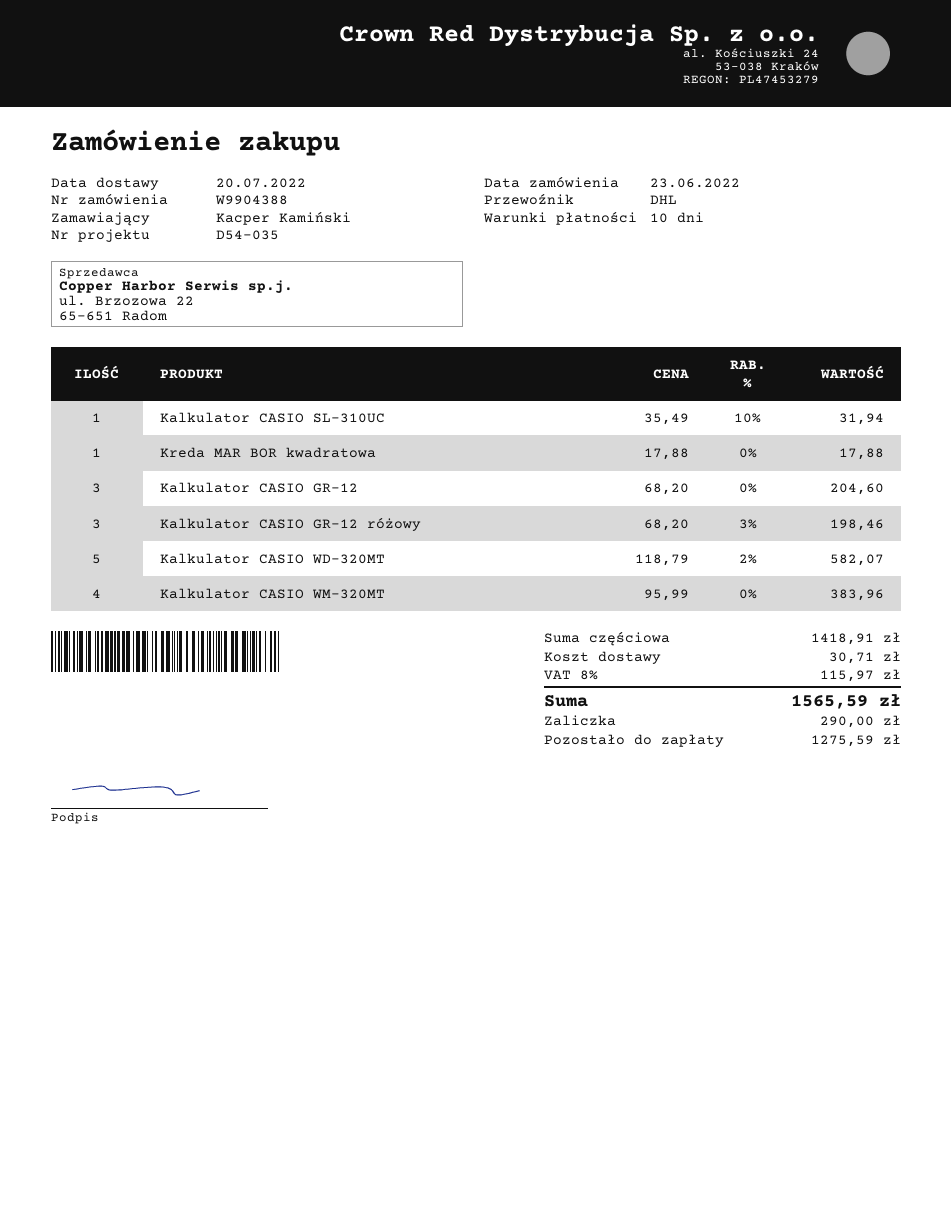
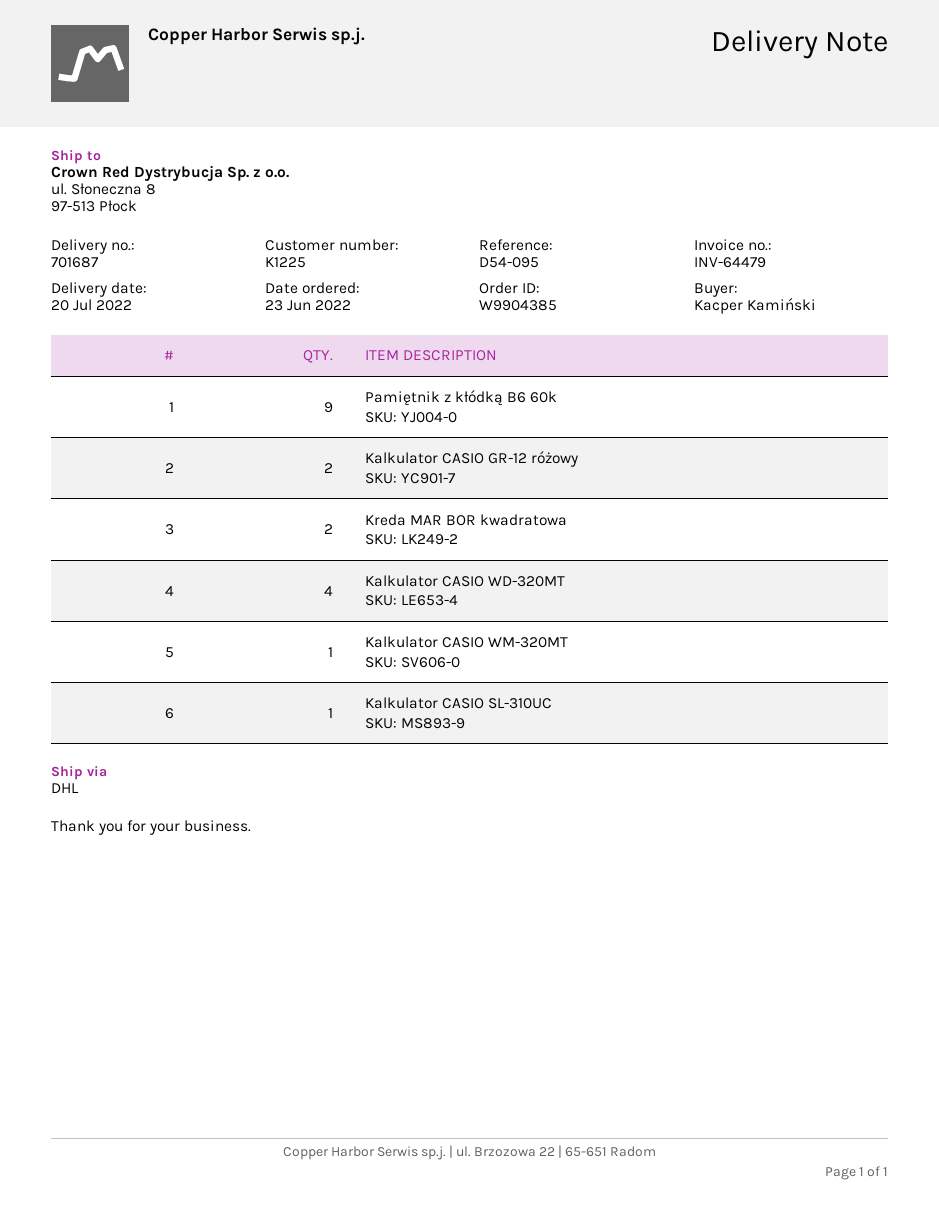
order number: W9904388 -> W9904385
reference: D54-035 -> D54-095
Kreda MAR BOR kwadratowa: 1 -> 2
Kalkulator CASIO GR-12: 3 -> none
Kalkulator CASIO GR-12 różowy: 3 -> 2
Kalkulator CASIO WD-320MT: 5 -> 4
Kalkulator CASIO WM-320MT: 4 -> 1
Pamiętnik z kłódką B6 60k: none -> 9

